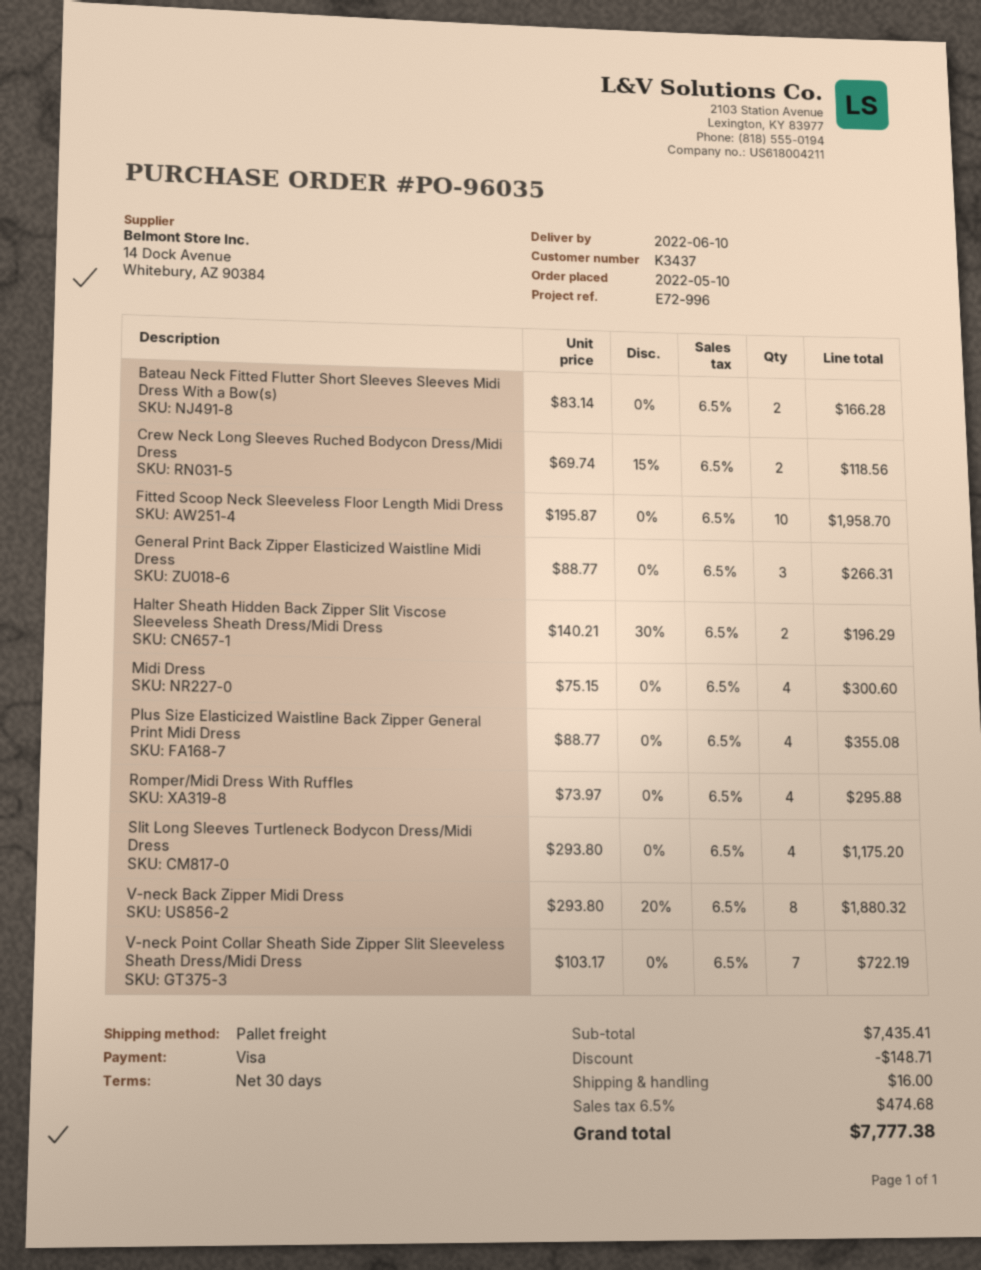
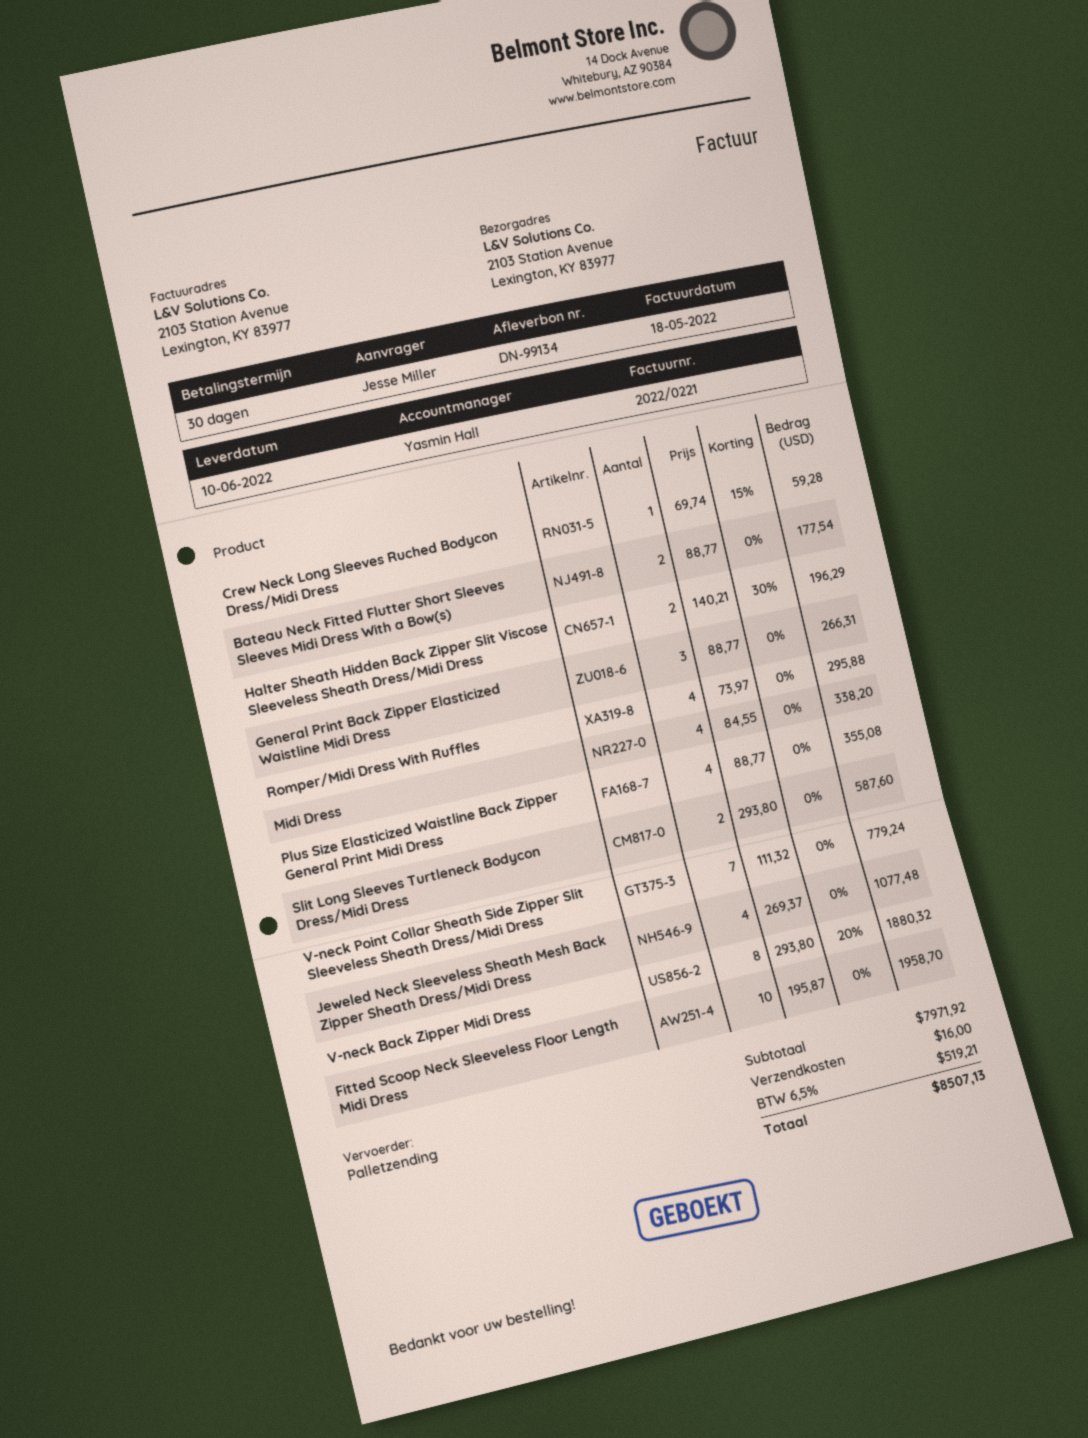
Bateau Neck Fitted Flutter Short Sleeves Sleeves Midi Dress With a Bow(s): 2 x 83.14 = 166.28 -> 2 x 88.77 = 177.54
Crew Neck Long Sleeves Ruched Bodycon Dress/Midi Dress: 2 x 69.74 - 15% = 118.56 -> 1 x 69.74 - 15% = 59.28
Midi Dress: 4 x 75.15 = 300.60 -> 4 x 84.55 = 338.20
Slit Long Sleeves Turtleneck Bodycon Dress/Midi Dress: 4 x 293.80 = 1175.20 -> 2 x 293.80 = 587.60
V-neck Point Collar Sheath Side Zipper Slit Sleeveless Sheath Dress/Midi Dress: 7 x 103.17 = 722.19 -> 7 x 111.32 = 779.24
Jeweled Neck Sleeveless Sheath Mesh Back Zipper Sheath Dress/Midi Dress: none -> 4 x 269.37 = 1077.48
subtotal: 7435.41 -> 7971.92
discount: 148.71 -> none
tax: 6.5% = 474.68 -> 6.5% = 519.21
total: 7777.38 -> 8507.13

